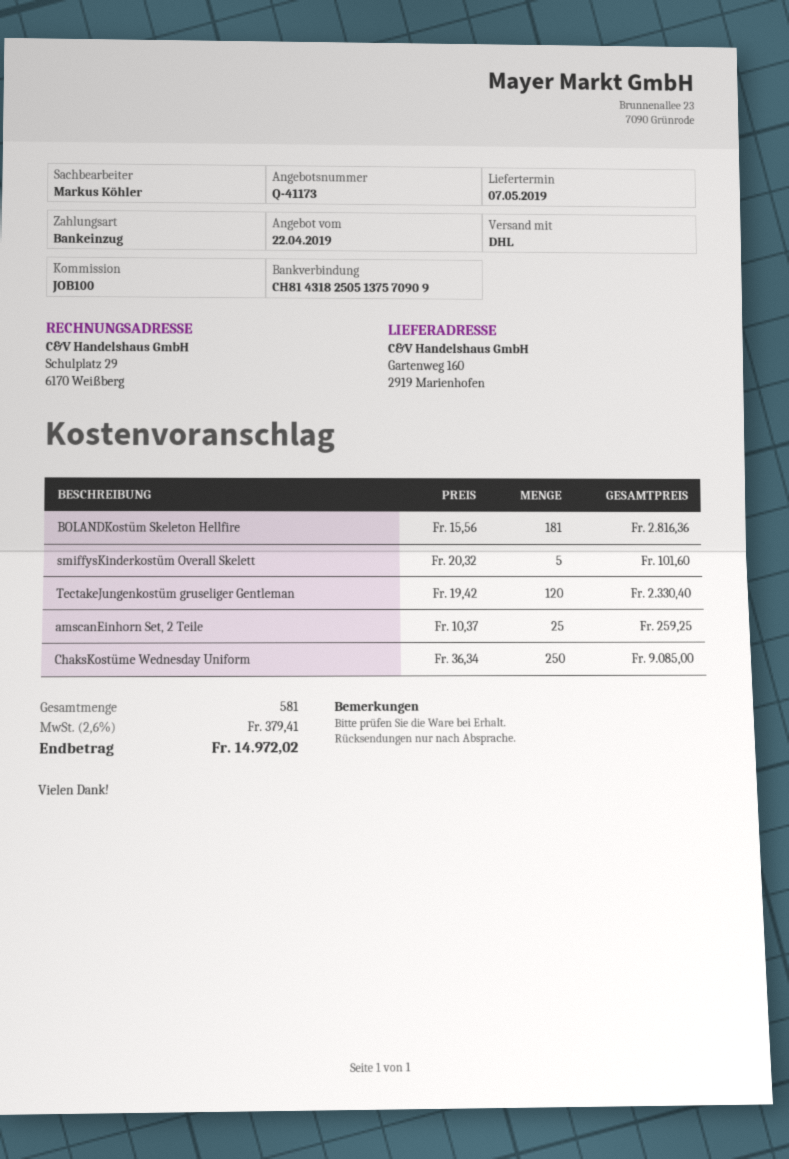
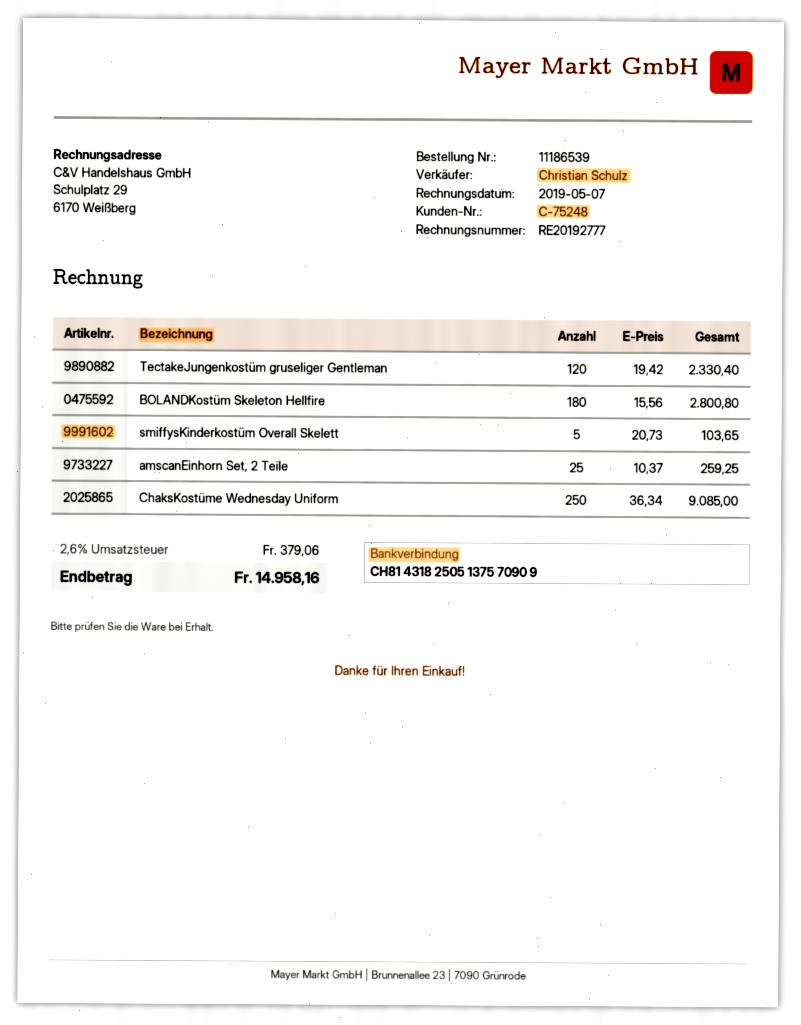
sales rep: Markus Köhler -> Christian Schulz
BOLANDKostüm Skeleton Hellfire: 181 x 15.56 = 2816.36 -> 180 x 15.56 = 2800.80
smiffysKinderkostüm Overall Skelett: 5 x 20.32 = 101.60 -> 5 x 20.73 = 103.65
tax: 2.6% = 379.41 -> 2.6% = 379.06
total: 14972.02 -> 14958.16

